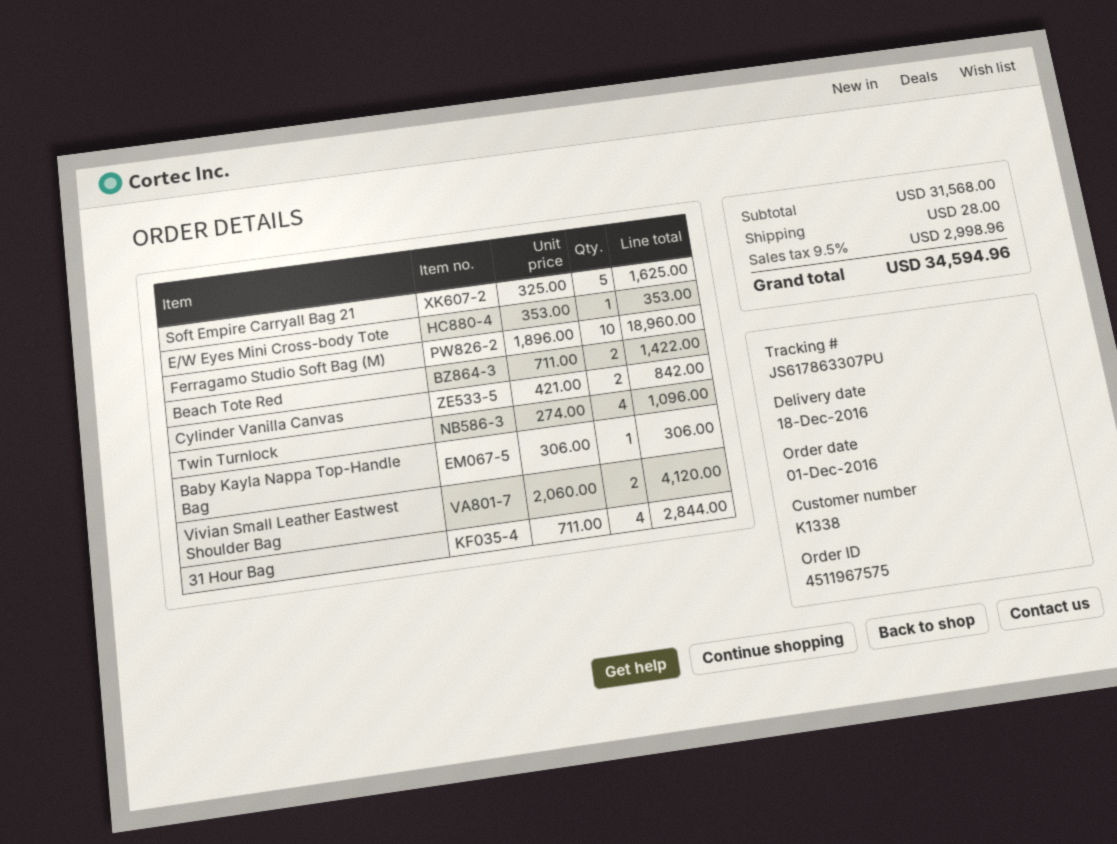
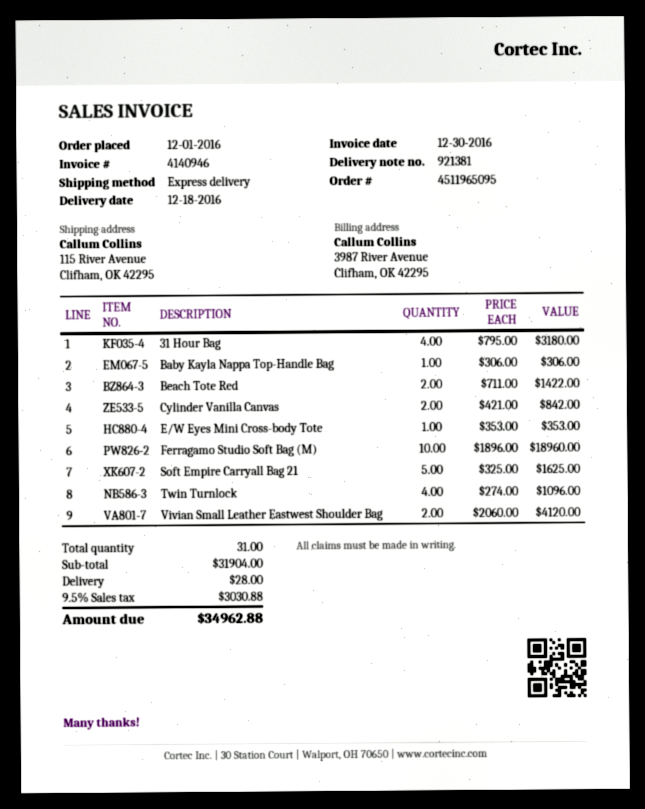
order number: 4511967575 -> 4511965095
31 Hour Bag: 4 x 711.00 = 2844.00 -> 4 x 795.00 = 3180.00
subtotal: 31568.00 -> 31904.00
tax: 9.5% = 2998.96 -> 9.5% = 3030.88
total: 34594.96 -> 34962.88

